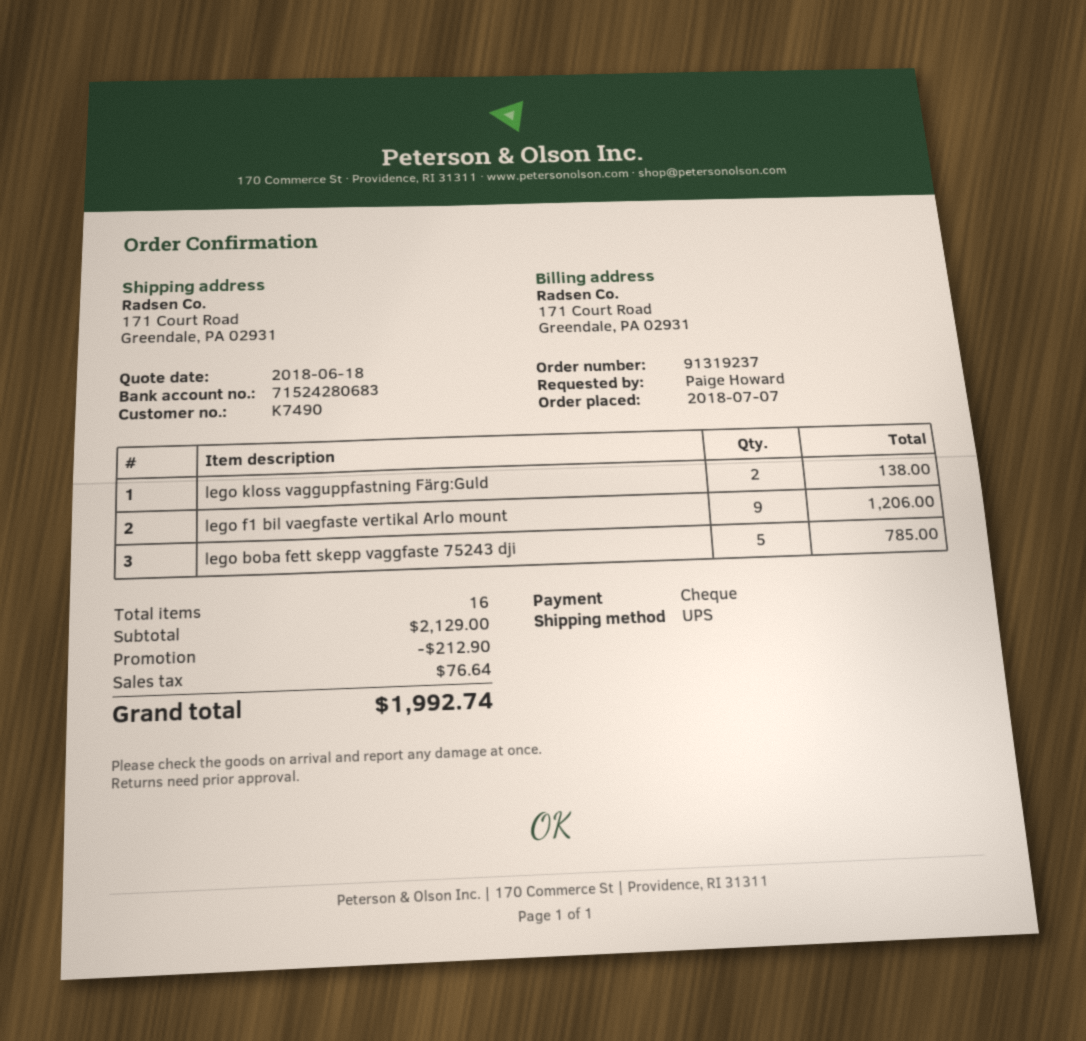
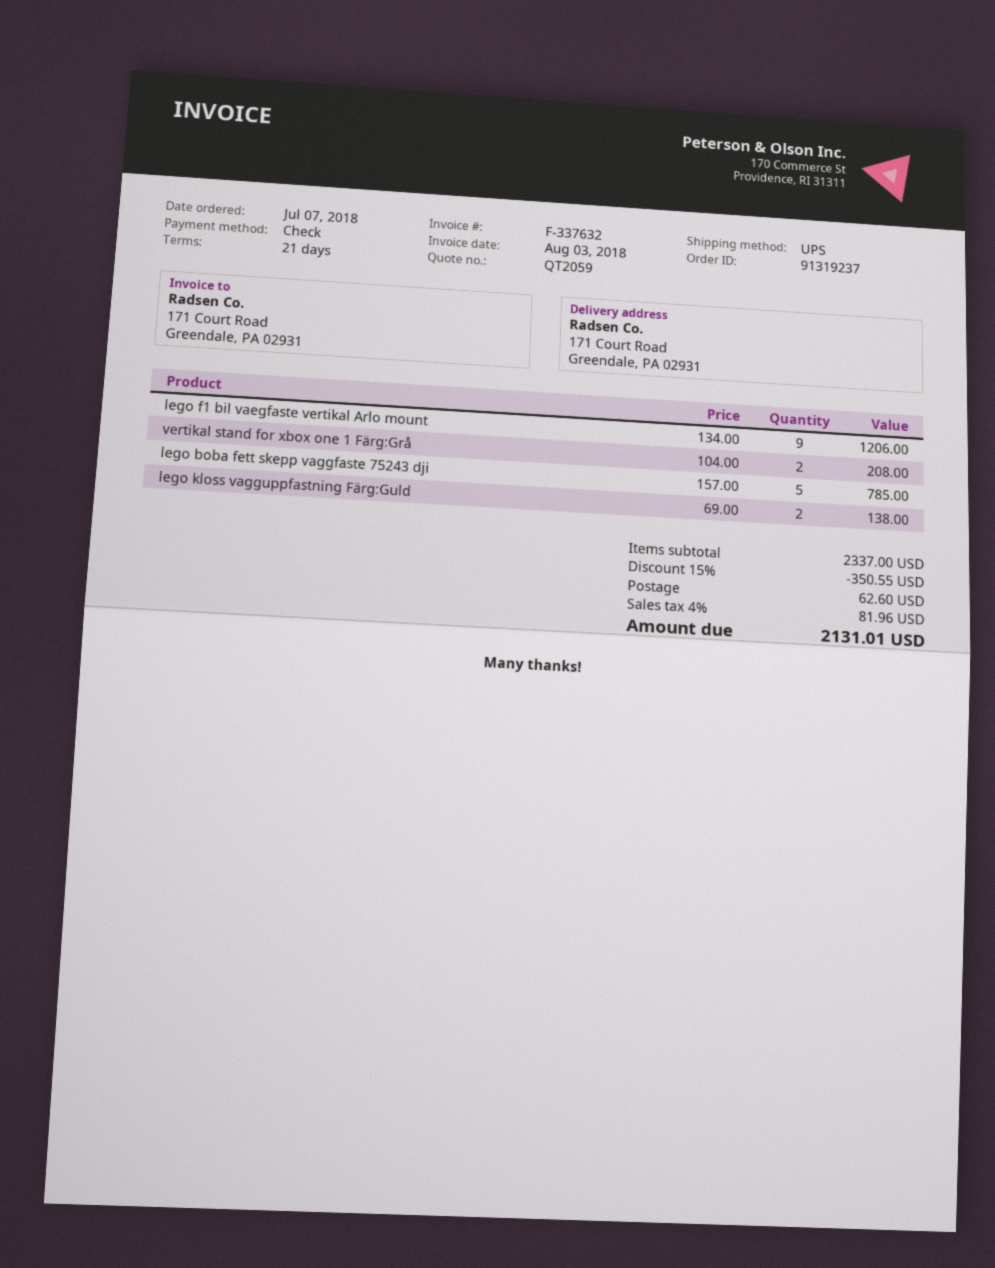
vertikal stand for xbox one 1 Färg:Grå: none -> 2 for 208.00
subtotal: 2129.00 -> 2337.00
discount: 212.90 -> 350.55
shipping: none -> 62.60
tax: 76.64 -> 81.96
total: 1992.74 -> 2131.01

